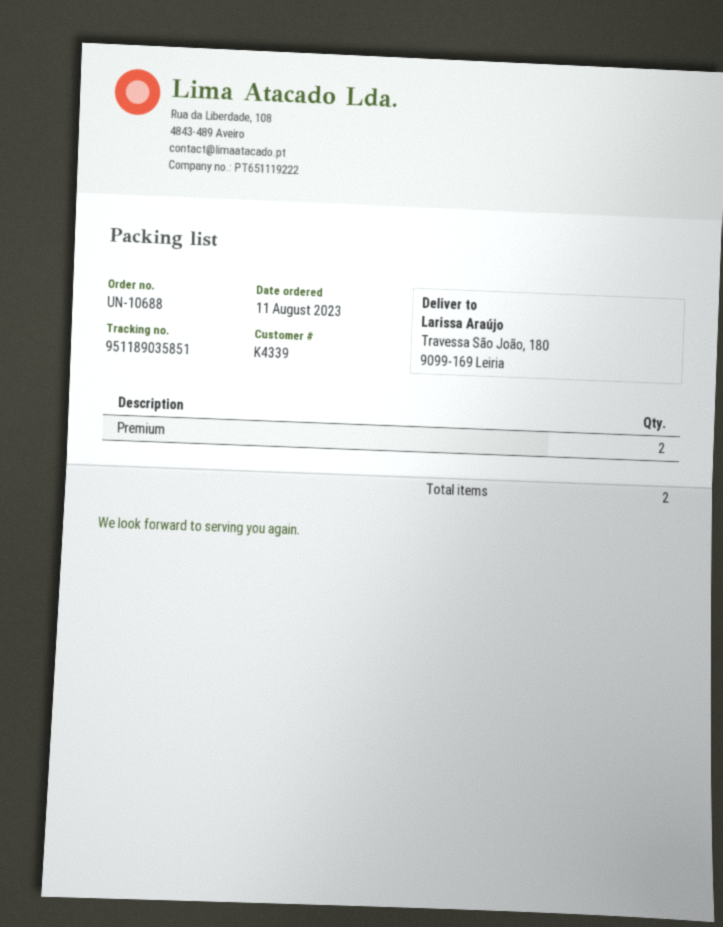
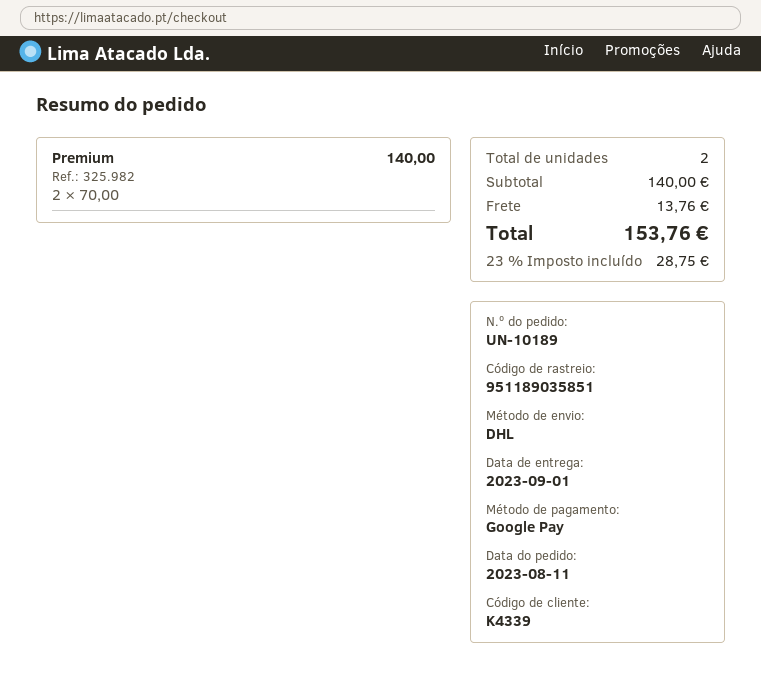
order number: UN-10688 -> UN-10189

